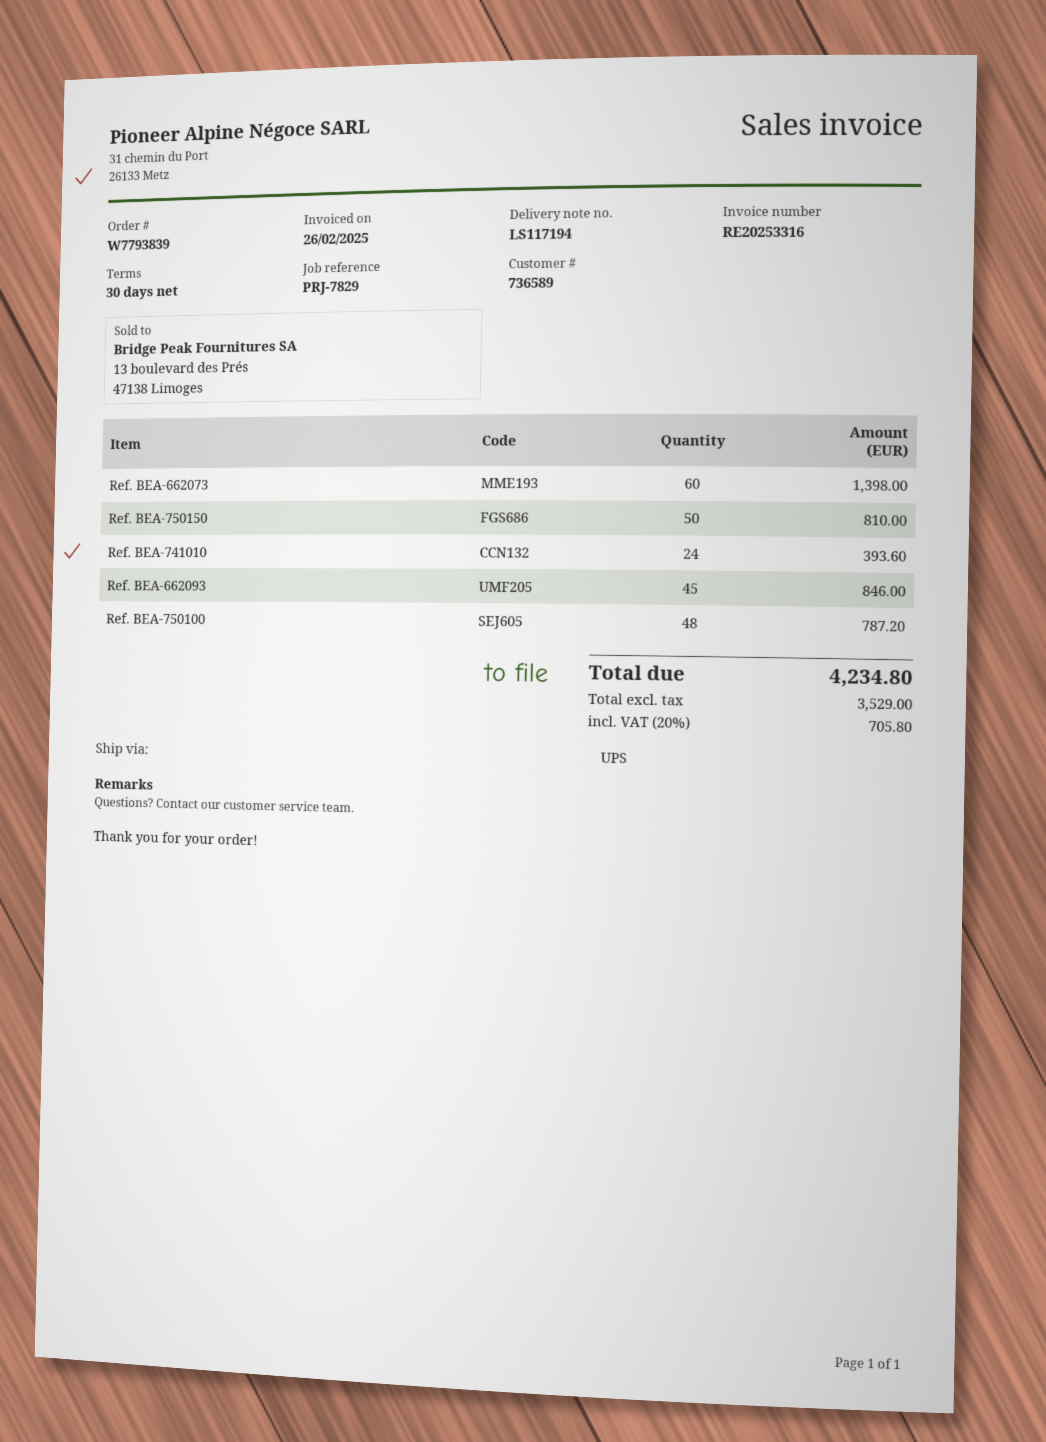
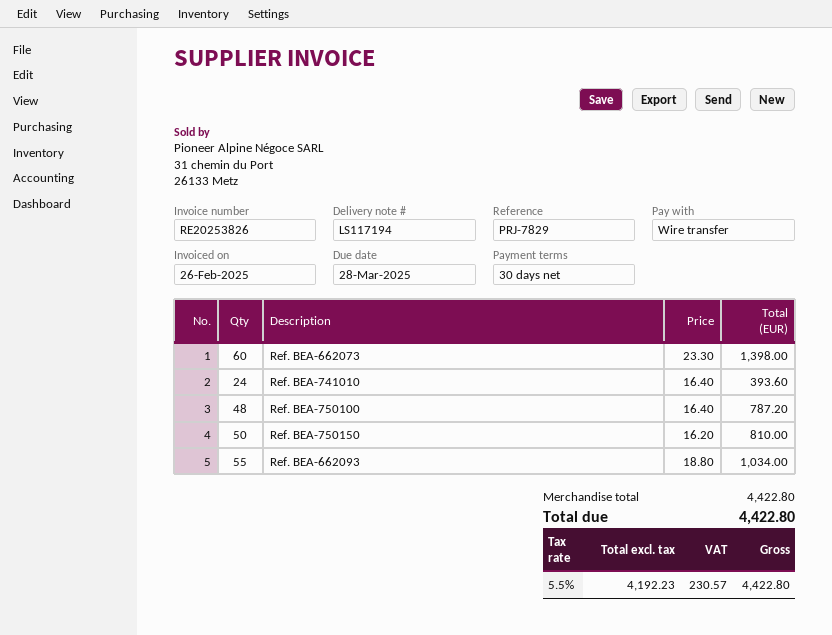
invoice number: RE20253316 -> RE20253826
Ref. BEA-662093: 45 for 846.00 -> 55 for 1034.00
net: 3529.00 -> 4192.23
tax: 20% = 705.80 -> 5.5% = 230.57
total: 4234.80 -> 4422.80

